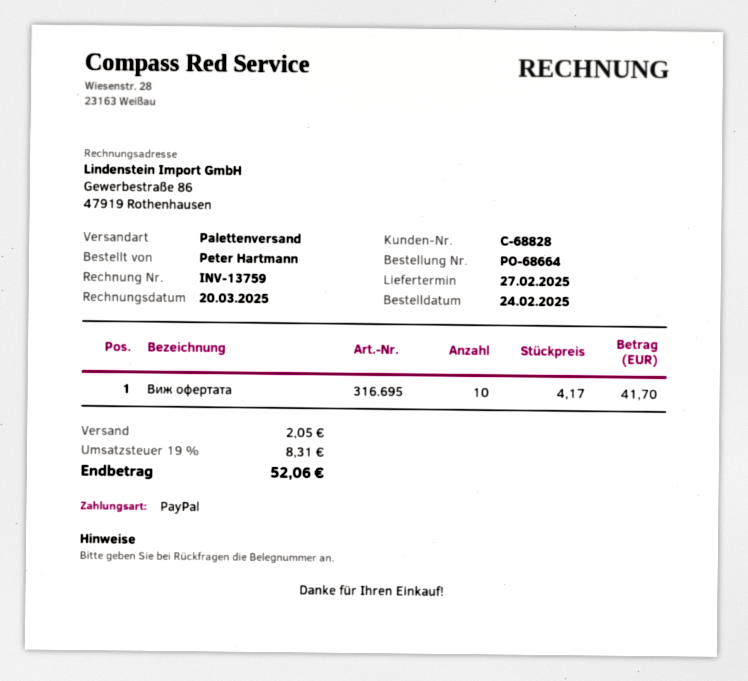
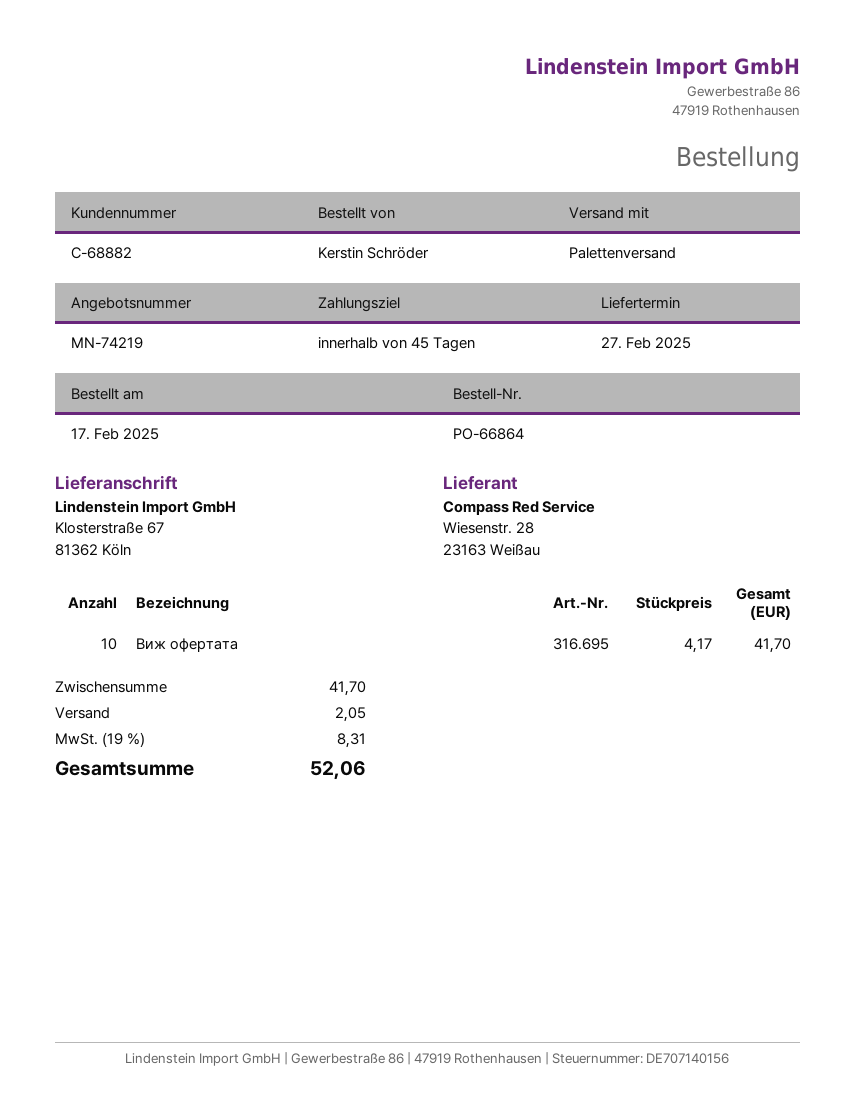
order number: PO-68664 -> PO-66864
order date: 2025-02-24 -> 2025-02-17
customer number: C-68828 -> C-68882
ordered by: Peter Hartmann -> Kerstin Schröder

